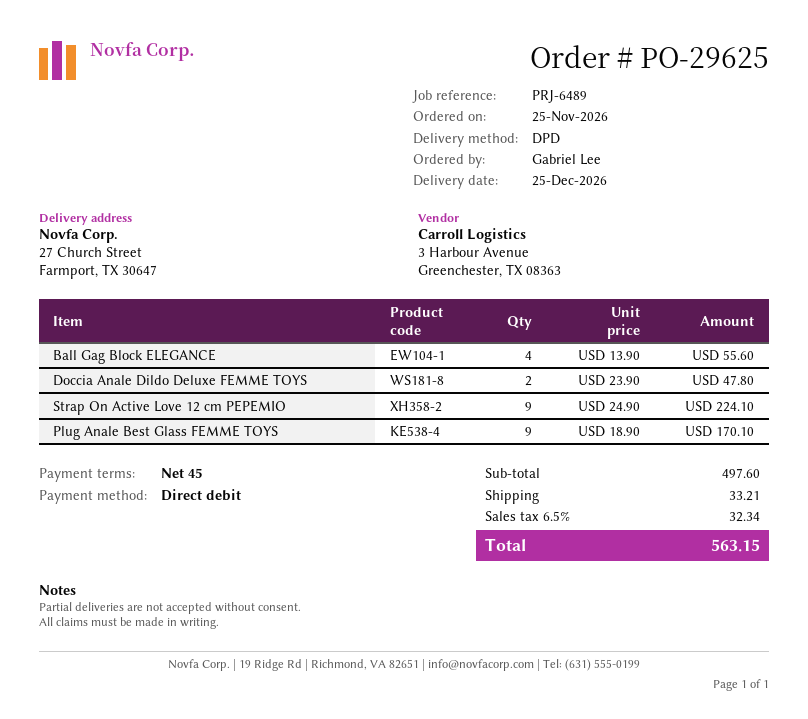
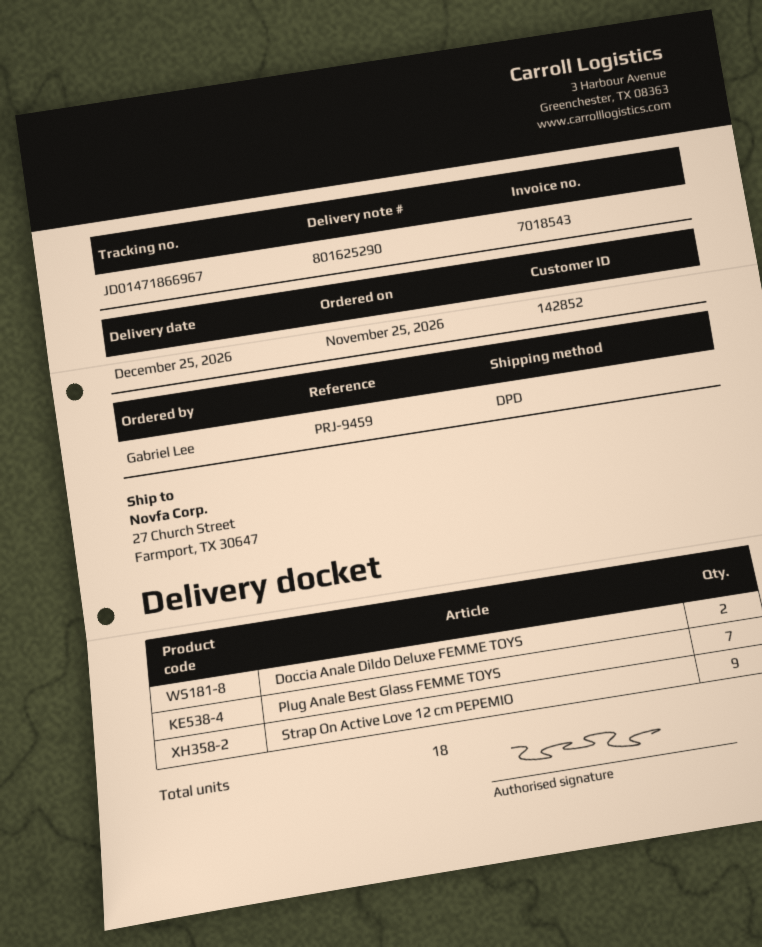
reference: PRJ-6489 -> PRJ-9459
Ball Gag Block ELEGANCE: 4 -> none
Plug Anale Best Glass FEMME TOYS: 9 -> 7

